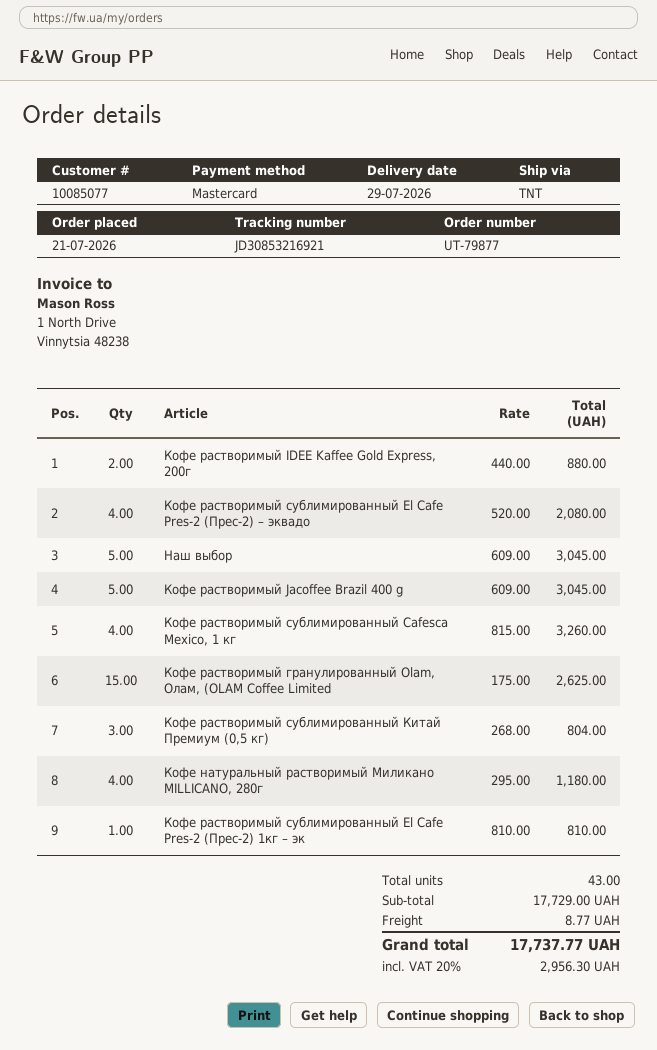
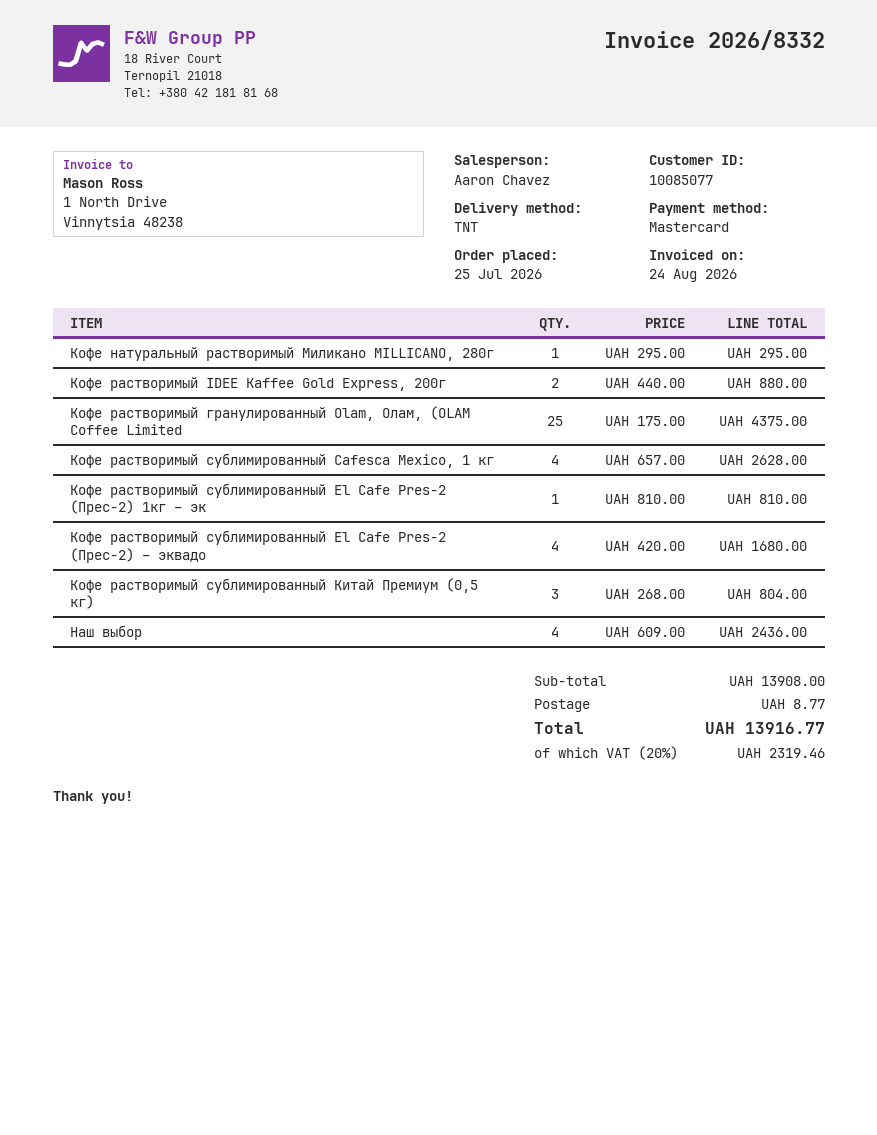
order date: 2026-07-21 -> 2026-07-25
Кофе растворимый сублимированный El Cafe Pres-2 (Прес-2) – эквадо: 4 x 520.00 = 2080.00 -> 4 x 420.00 = 1680.00
Наш выбор: 5 x 609.00 = 3045.00 -> 4 x 609.00 = 2436.00
Кофе растворимый Jacoffee Brazil 400 g: 5 x 609.00 = 3045.00 -> none
Кофе растворимый сублимированный Cafesca Mexico, 1 кг: 4 x 815.00 = 3260.00 -> 4 x 657.00 = 2628.00
Кофе растворимый гранулированный Olam, Олам, (OLAM Coffee Limited: 15 x 175.00 = 2625.00 -> 25 x 175.00 = 4375.00
Кофе натуральный растворимый Миликано MILLICANO, 280г: 4 x 295.00 = 1180.00 -> 1 x 295.00 = 295.00
subtotal: 17729.00 -> 13908.00
tax: 20% = 2956.30 -> 20% = 2319.46
total: 17737.77 -> 13916.77

